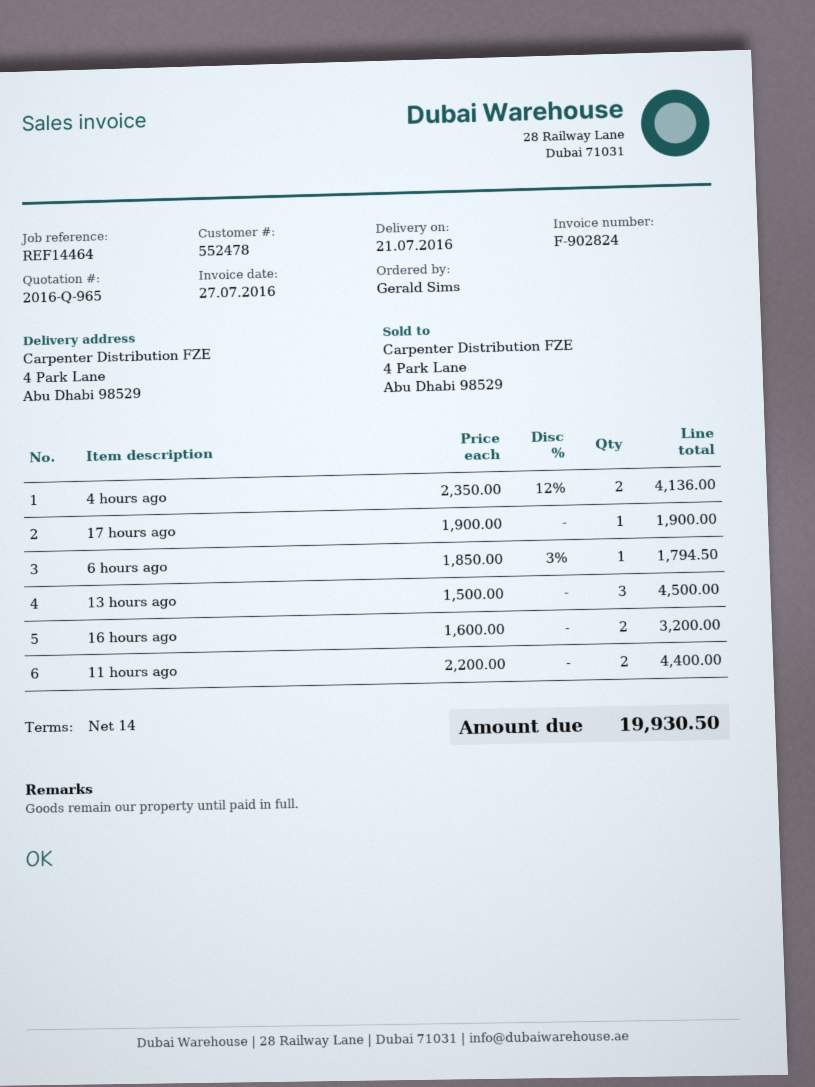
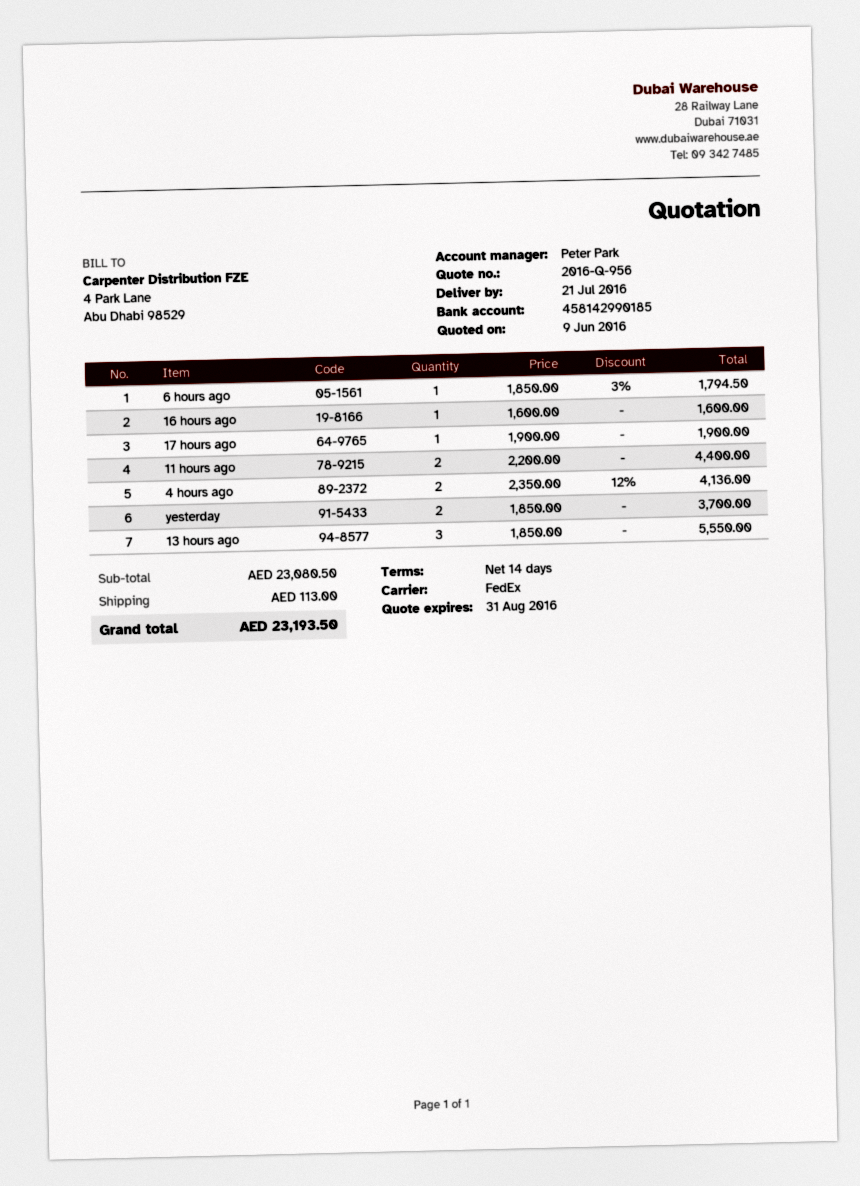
quote number: 2016-Q-965 -> 2016-Q-956
13 hours ago: 3 x 1500.00 = 4500.00 -> 3 x 1850.00 = 5550.00
16 hours ago: 2 x 1600.00 = 3200.00 -> 1 x 1600.00 = 1600.00
yesterday: none -> 2 x 1850.00 = 3700.00
shipping: none -> 113.00
total: 19930.50 -> 23193.50

